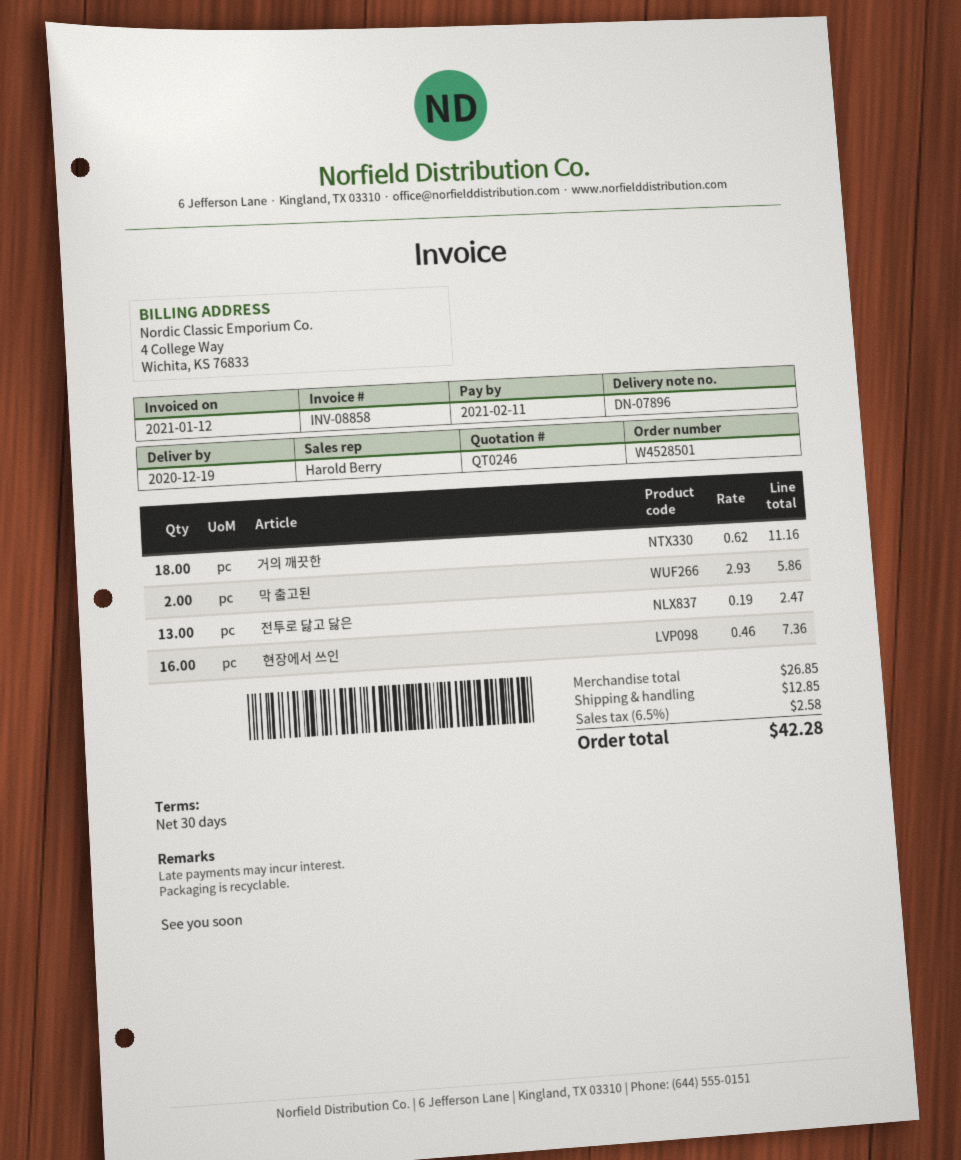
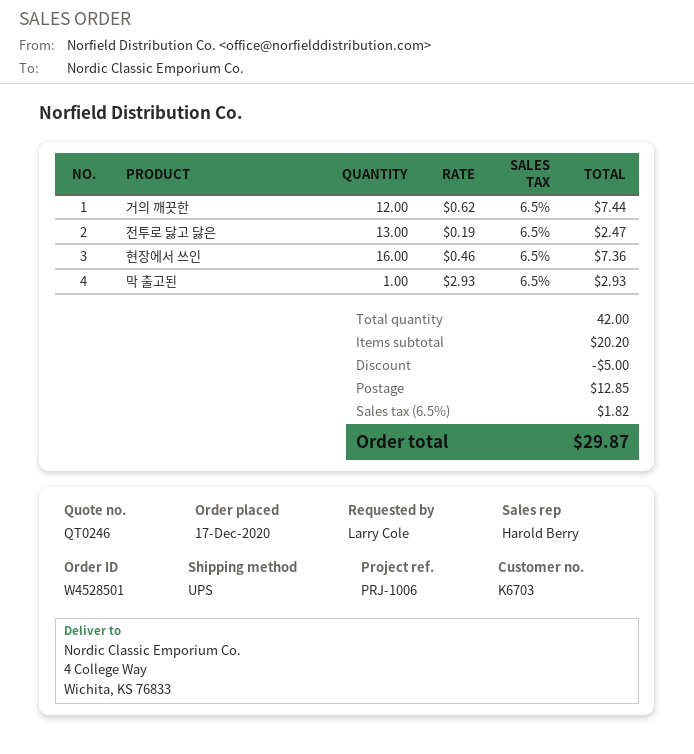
거의 깨끗한: 18 x 0.62 = 11.16 -> 12 x 0.62 = 7.44
막 출고된: 2 x 2.93 = 5.86 -> 1 x 2.93 = 2.93
subtotal: 26.85 -> 20.20
discount: none -> 5.00
tax: 6.5% = 2.58 -> 6.5% = 1.82
total: 42.28 -> 29.87

